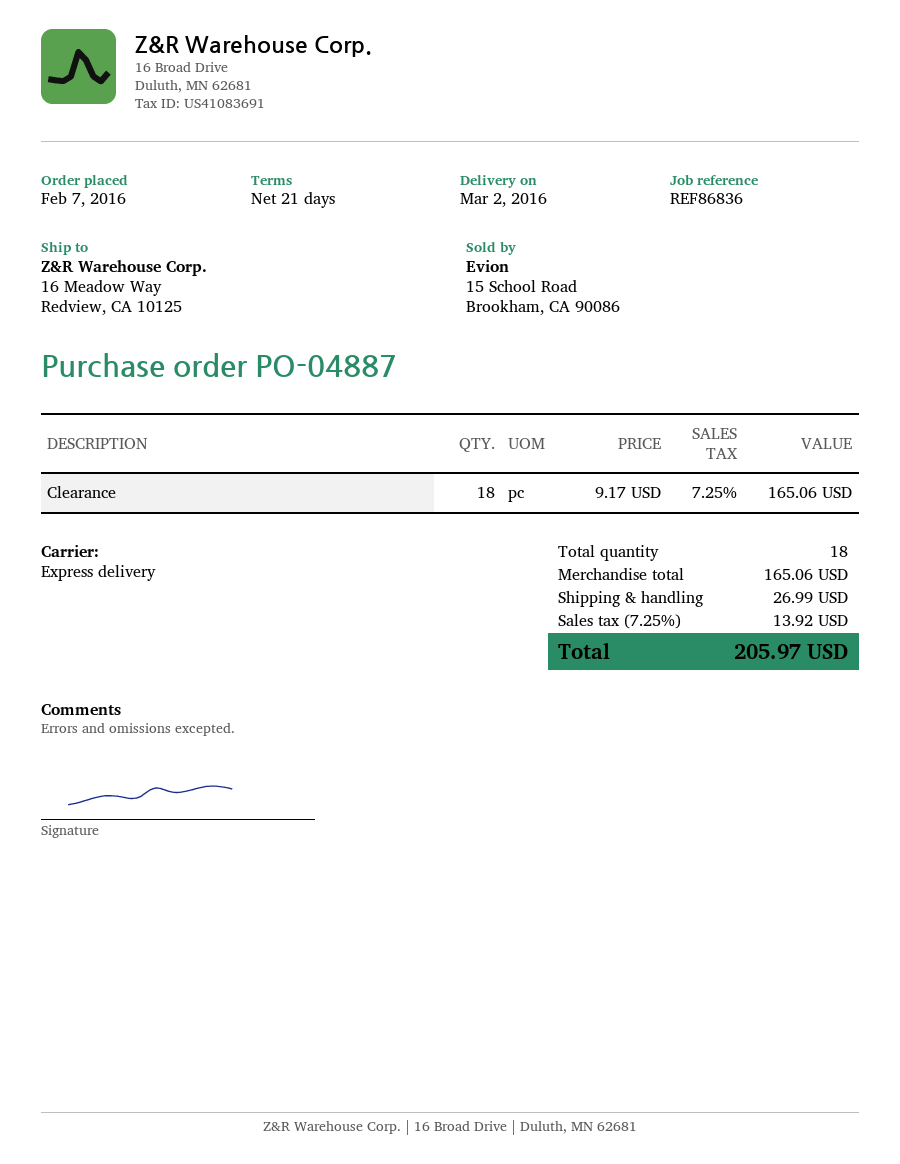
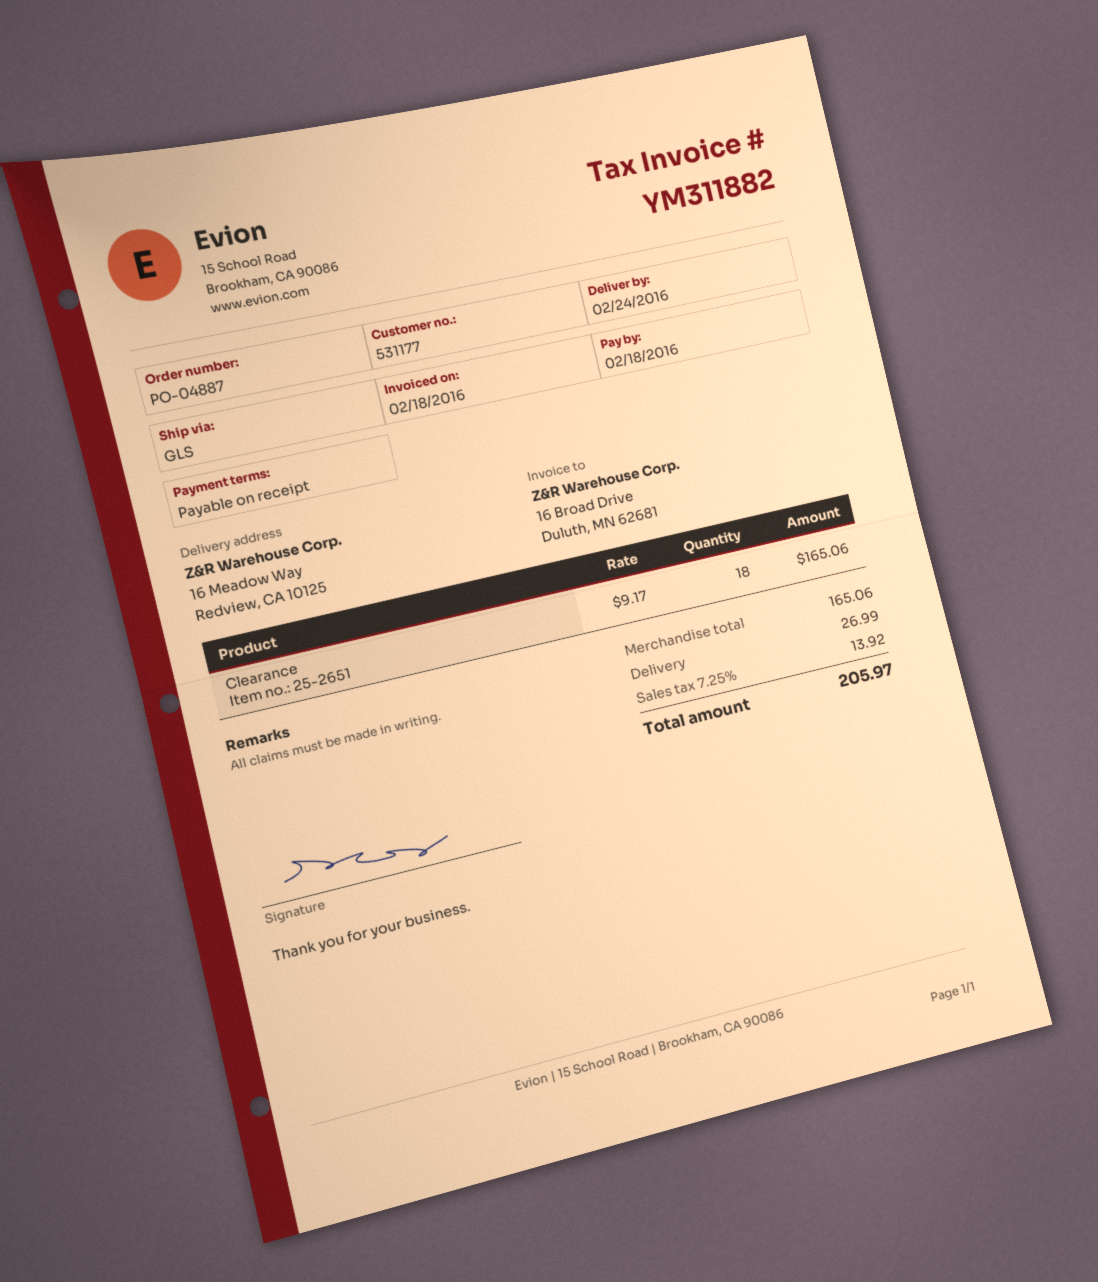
delivery date: 2016-03-02 -> 2016-02-24
payment terms: 21 days -> on receipt
shipping method: express -> GLS

